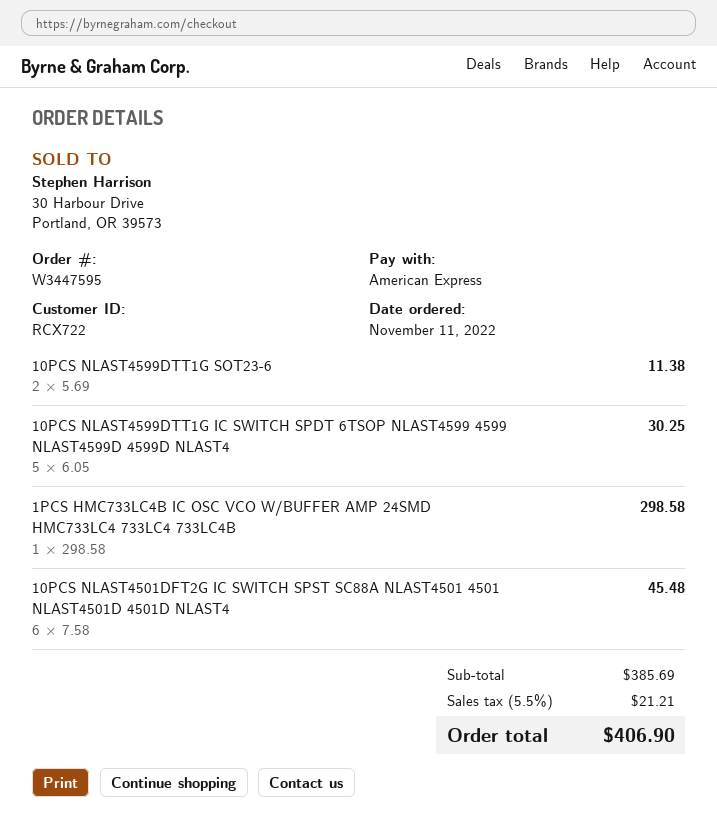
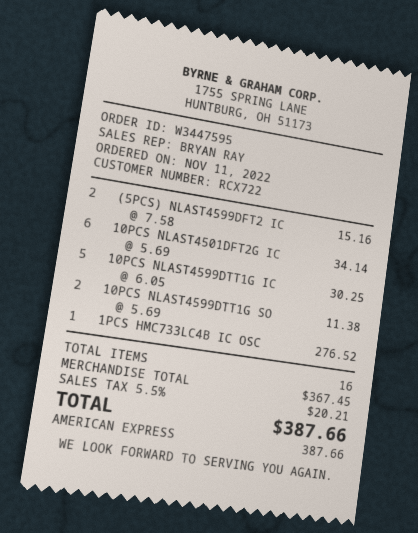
1PCS HMC733LC4B IC OSC VCO W/BUFFER AMP 24SMD HMC733LC4 733LC4 733LC4B: 1 x 298.58 = 298.58 -> 1 x 276.52 = 276.52
10PCS NLAST4501DFT2G IC SWITCH SPST SC88A NLAST4501 4501 NLAST4501D 4501D NLAST4: 6 x 7.58 = 45.48 -> 6 x 5.69 = 34.14
(5PCS) NLAST4599DFT2 IC: none -> 2 x 7.58 = 15.16
subtotal: 385.69 -> 367.45
tax: 5.5% = 21.21 -> 5.5% = 20.21
total: 406.90 -> 387.66

